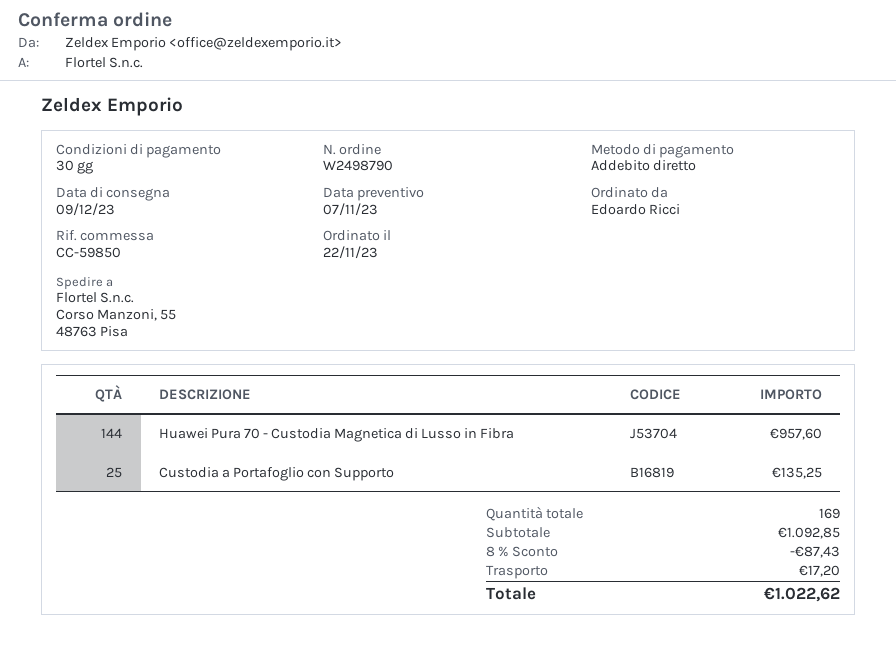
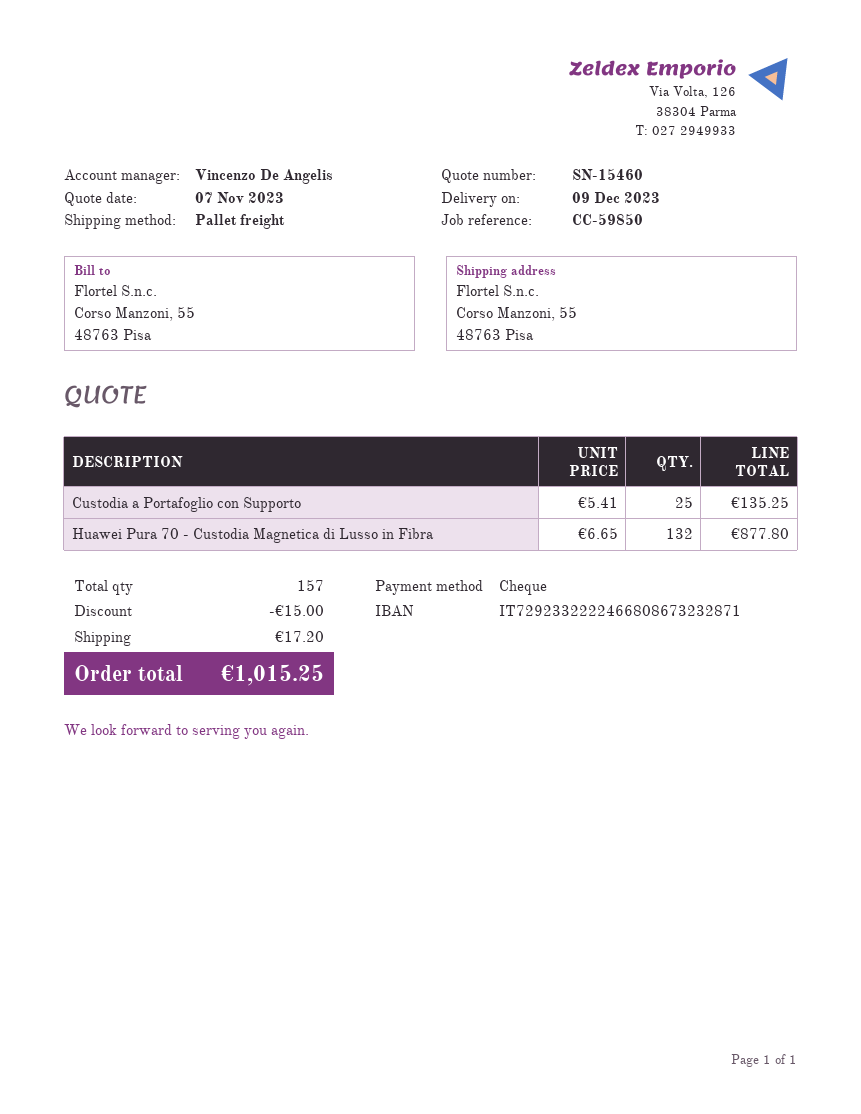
payment method: direct debit -> cheque
Huawei Pura 70 - Custodia Magnetica di Lusso in Fibra: 144 for 957.60 -> 132 for 877.80
total quantity: 169 -> 157
discount: 87.43 -> 15.00
total: 1022.62 -> 1015.25

